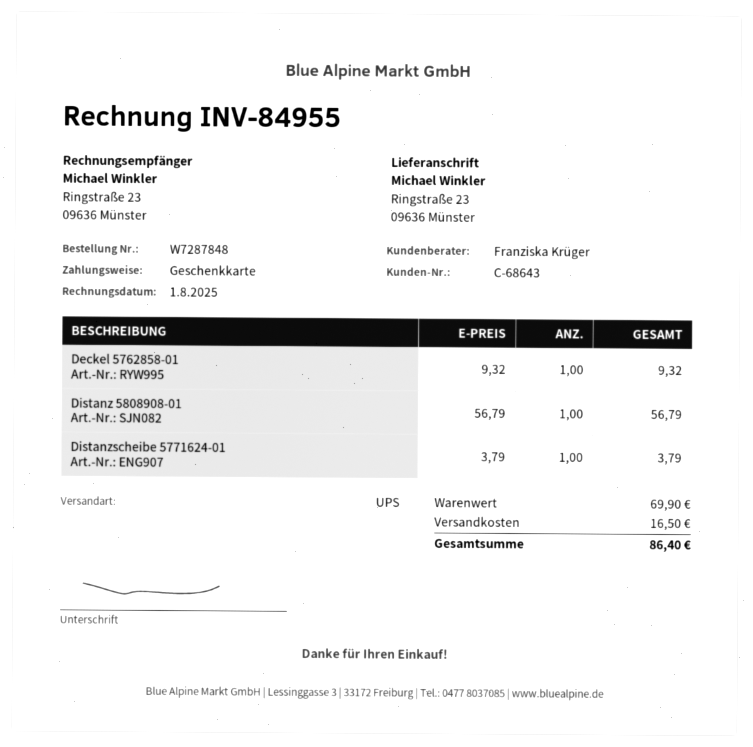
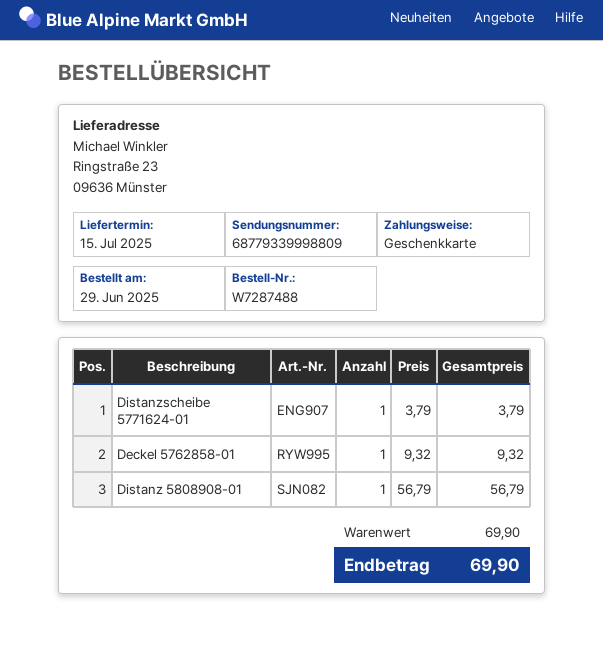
order number: W7287848 -> W7287488
shipping: 16.50 -> none
total: 86.40 -> 69.90

